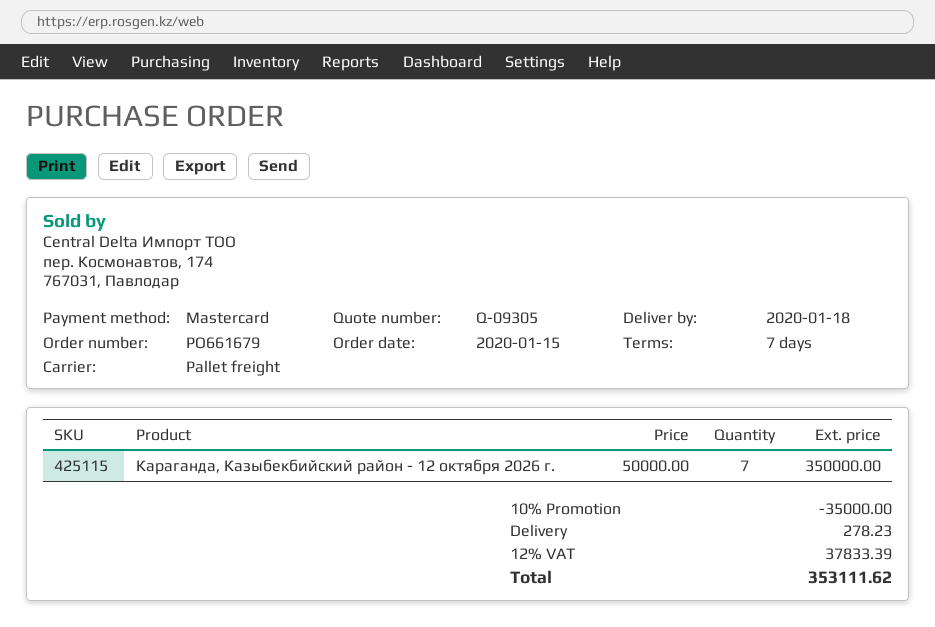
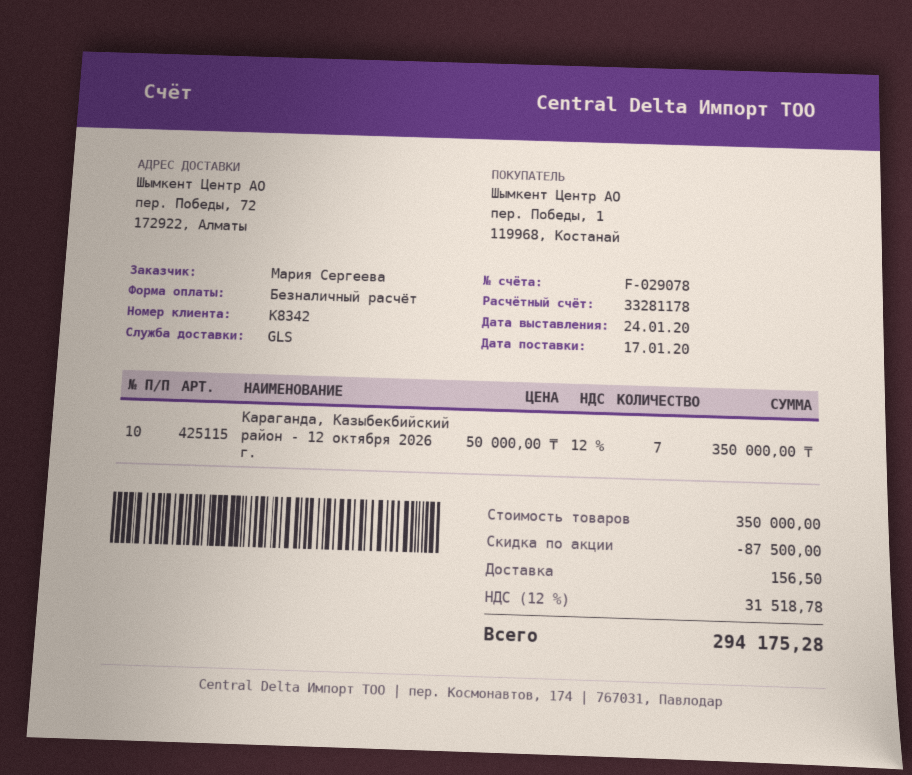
delivery date: 2020-01-18 -> 2020-01-17
payment method: Mastercard -> bank transfer
shipping method: pallet freight -> GLS
discount: 35000.00 -> 87500.00
shipping: 278.23 -> 156.50
tax: 12% = 37833.39 -> 12% = 31518.78
total: 353111.62 -> 294175.28

